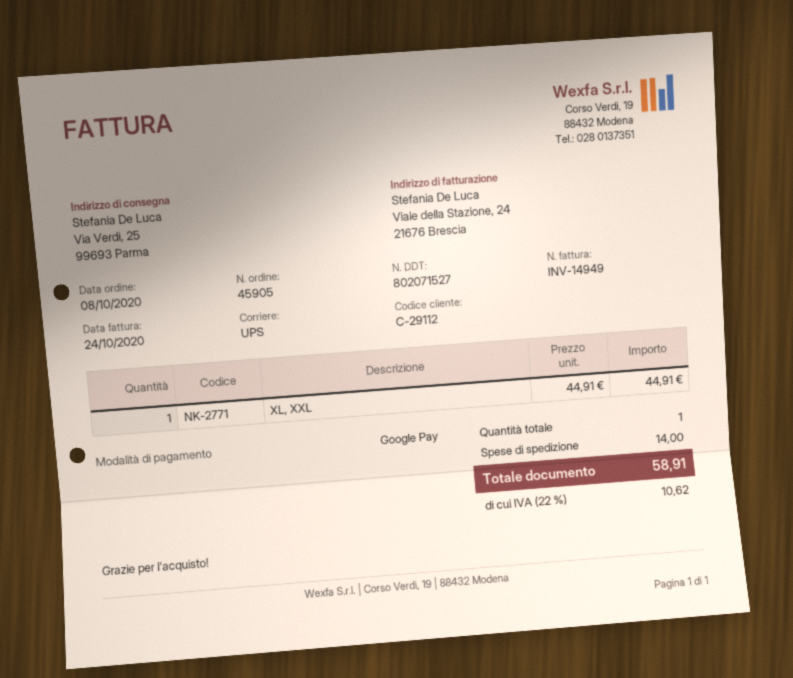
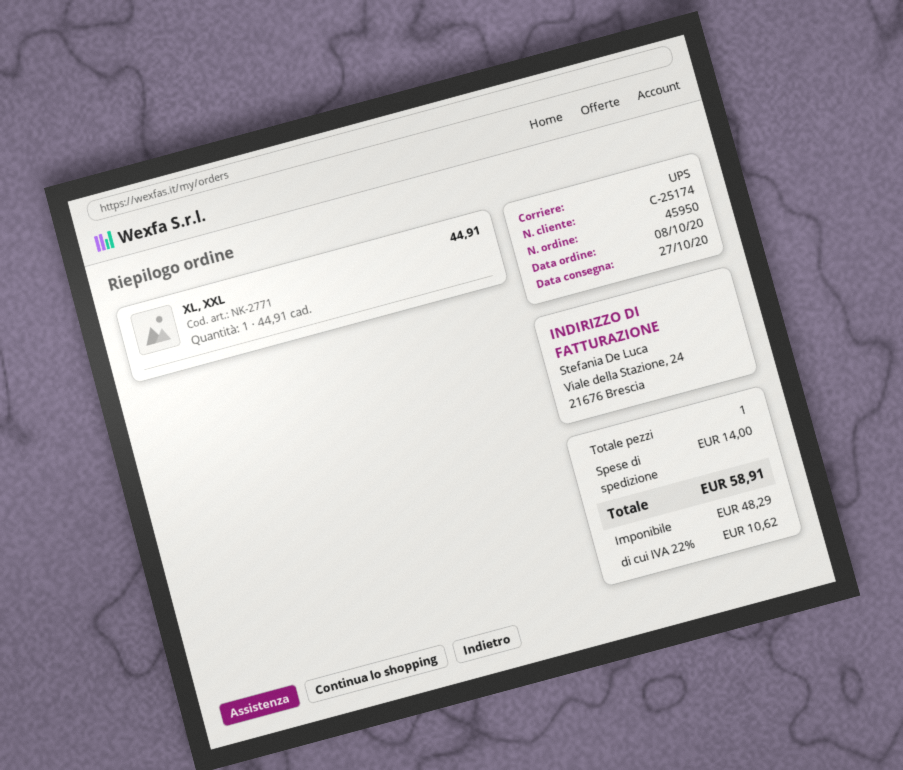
order number: 45905 -> 45950
customer number: C-29112 -> C-25174

